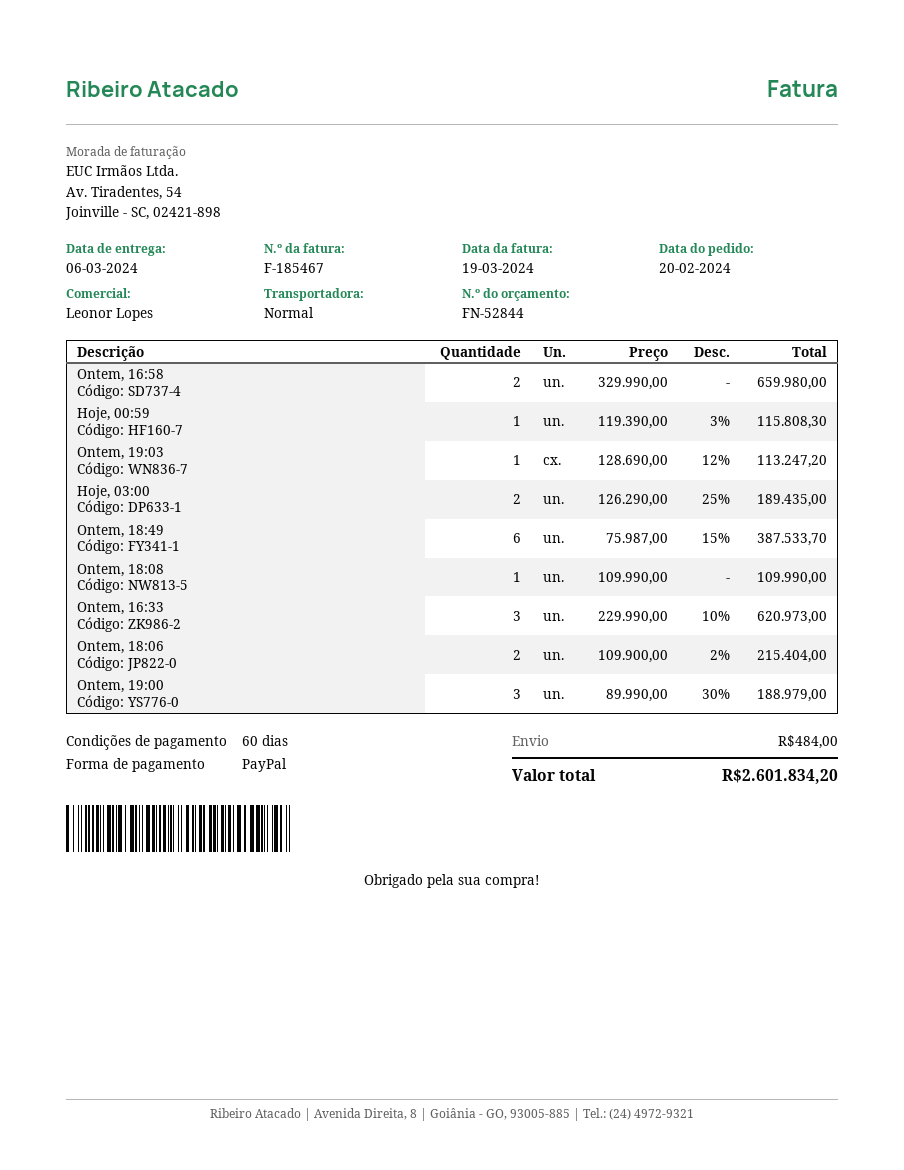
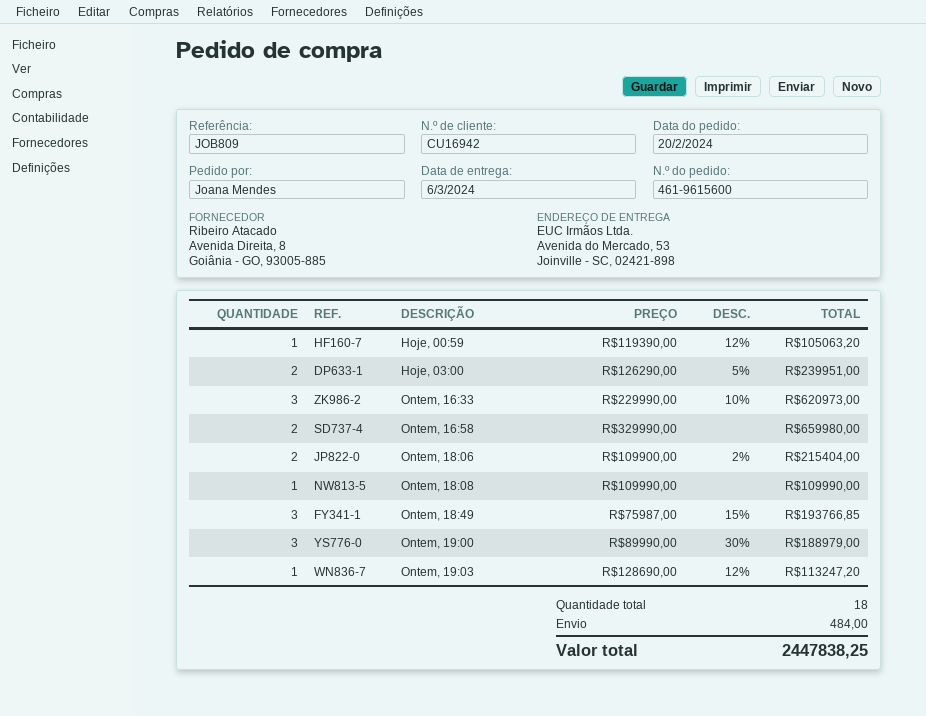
Hoje, 00:59: 1 x 119390.00 - 3% = 115808.30 -> 1 x 119390.00 - 12% = 105063.20
Hoje, 03:00: 2 x 126290.00 - 25% = 189435.00 -> 2 x 126290.00 - 5% = 239951.00
Ontem, 18:49: 6 x 75987.00 - 15% = 387533.70 -> 3 x 75987.00 - 15% = 193766.85
total: 2601834.20 -> 2447838.25

